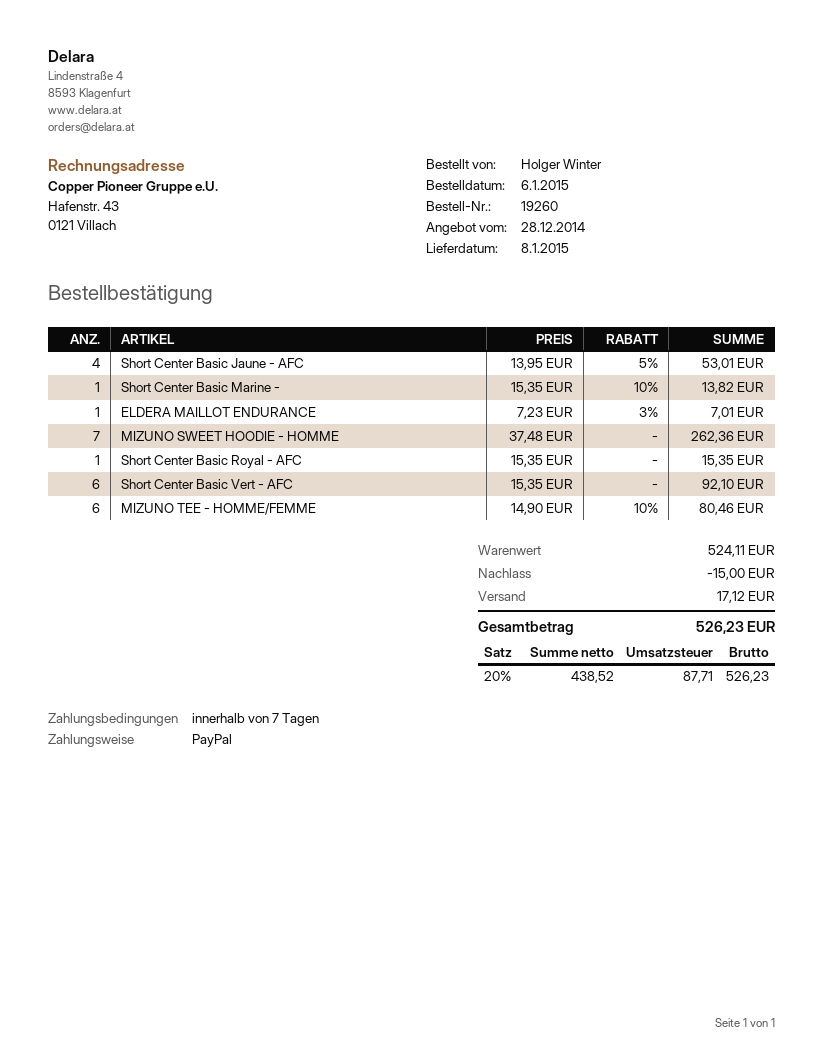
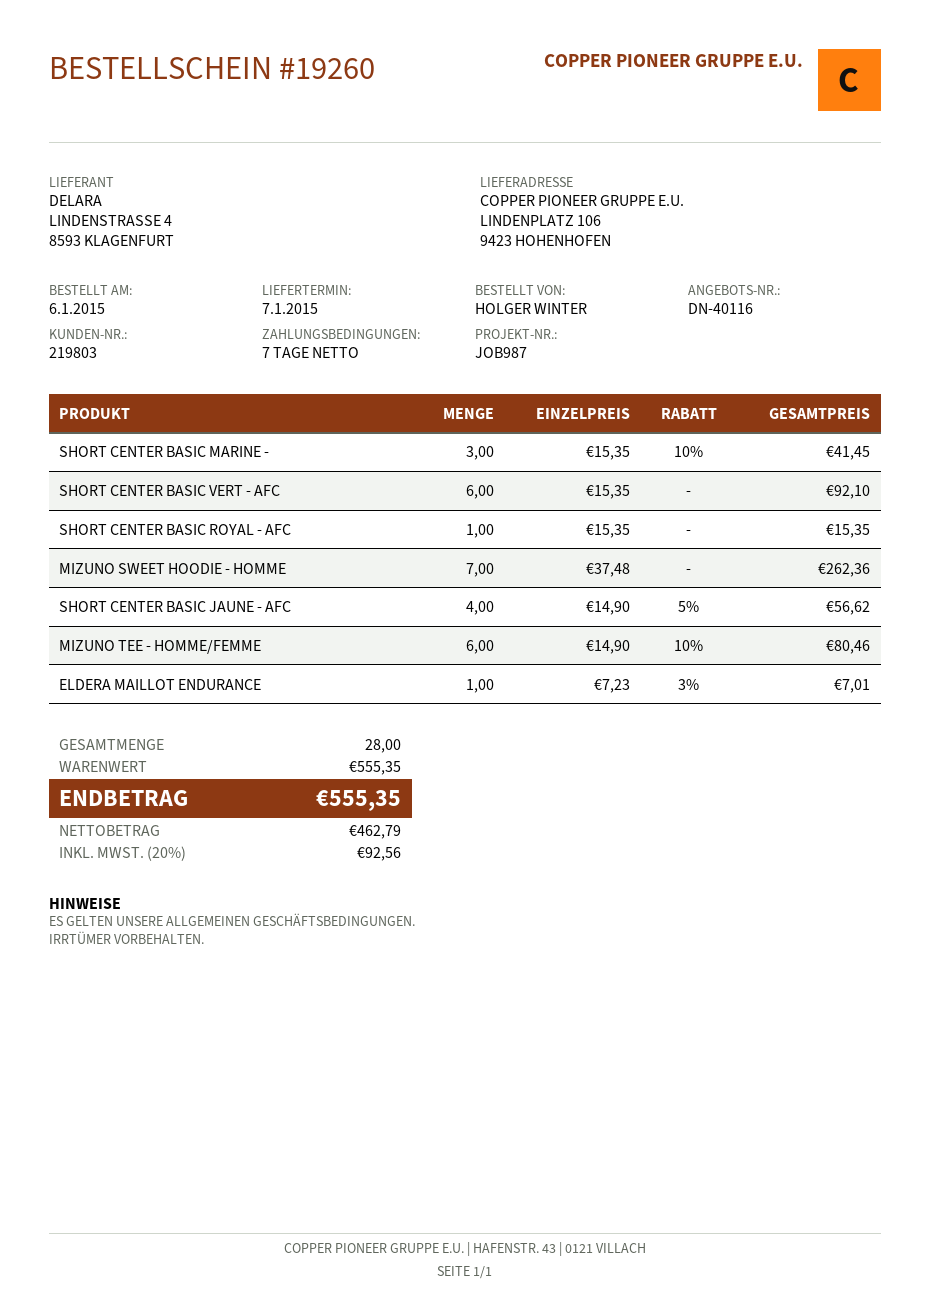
delivery date: 2015-01-08 -> 2015-01-07
Short Center Basic Jaune - AFC: 4 x 13.95 - 5% = 53.01 -> 4 x 14.90 - 5% = 56.62
Short Center Basic Marine -: 1 x 15.35 - 10% = 13.82 -> 3 x 15.35 - 10% = 41.45
subtotal: 524.11 -> 555.35
discount: 15.00 -> none
shipping: 17.12 -> none
net: 438.52 -> 462.79
tax: 20% = 87.71 -> 20% = 92.56
total: 526.23 -> 555.35

